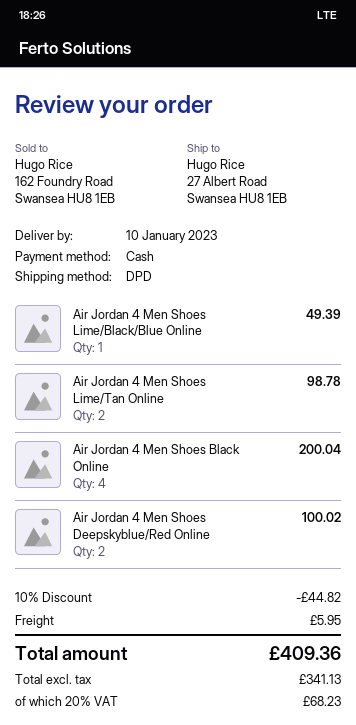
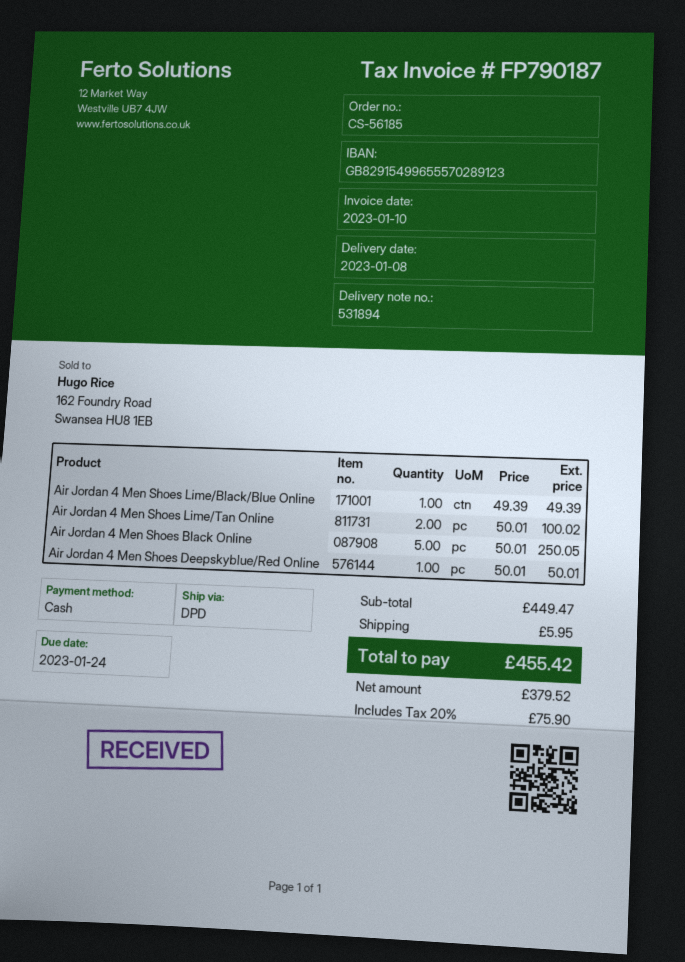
delivery date: 2023-01-10 -> 2023-01-08
Air Jordan 4 Men Shoes Lime/Tan Online: 2 for 98.78 -> 2 for 100.02
Air Jordan 4 Men Shoes Black Online: 4 for 200.04 -> 5 for 250.05
Air Jordan 4 Men Shoes Deepskyblue/Red Online: 2 for 100.02 -> 1 for 50.01
discount: 10% = 44.82 -> none
net: 341.13 -> 379.52
tax: 20% = 68.23 -> 20% = 75.90
total: 409.36 -> 455.42

